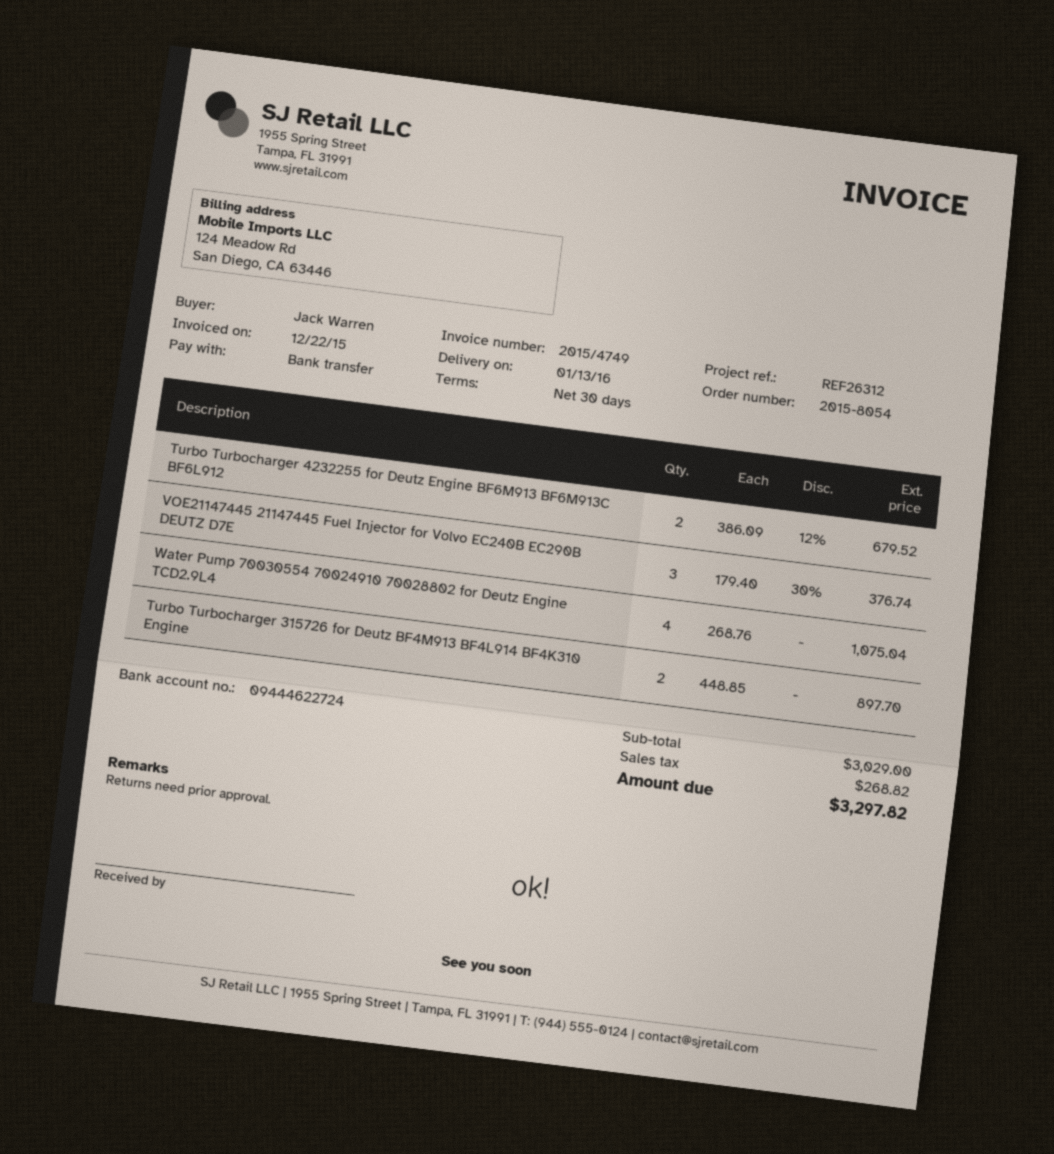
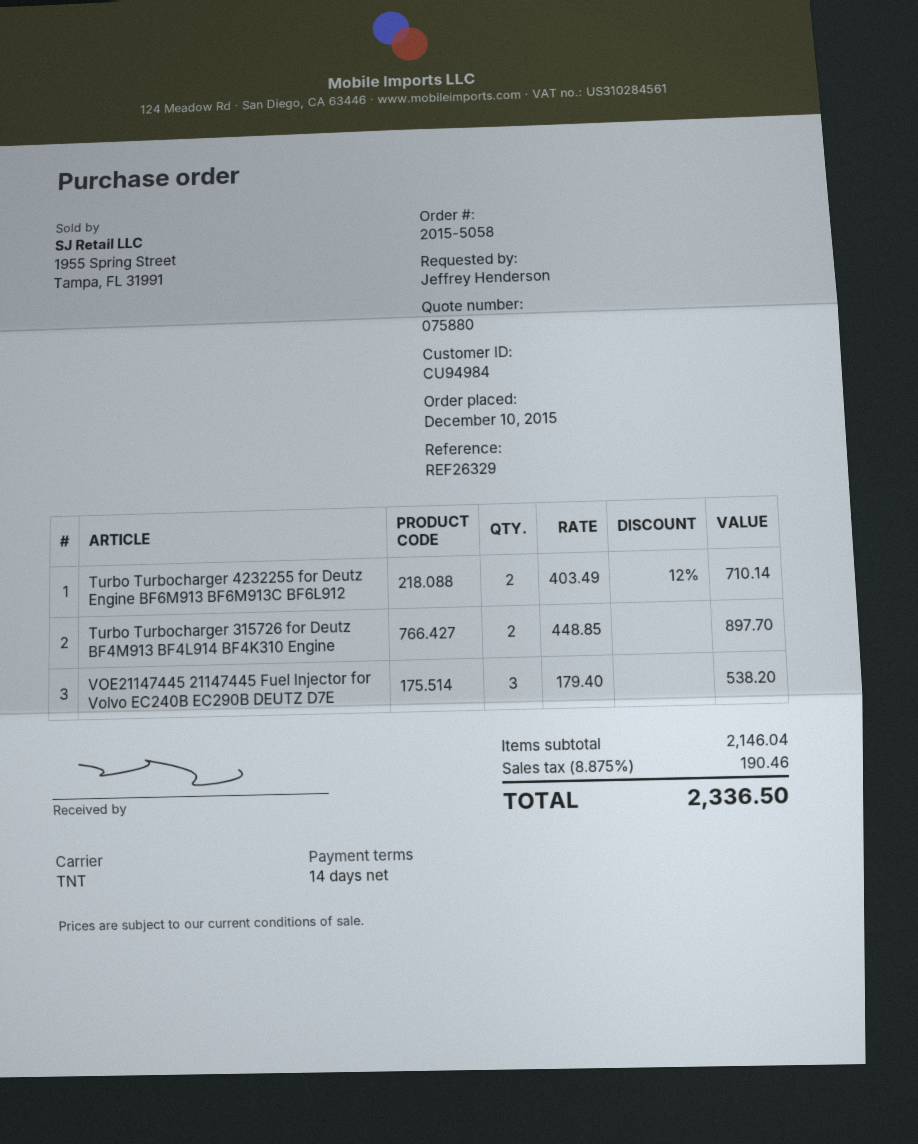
order number: 2015-8054 -> 2015-5058
payment terms: 30 days -> 14 days
reference: REF26312 -> REF26329
ordered by: Jack Warren -> Jeffrey Henderson
Turbo Turbocharger 4232255 for Deutz Engine BF6M913 BF6M913C BF6L912: 2 x 386.09 - 12% = 679.52 -> 2 x 403.49 - 12% = 710.14
VOE21147445 21147445 Fuel Injector for Volvo EC240B EC290B DEUTZ D7E: 3 x 179.40 - 30% = 376.74 -> 3 x 179.40 = 538.20
Water Pump 70030554 70024910 70028802 for Deutz Engine TCD2.9L4: 4 x 268.76 = 1075.04 -> none
subtotal: 3029.00 -> 2146.04
tax: 268.82 -> 190.46
total: 3297.82 -> 2336.50

